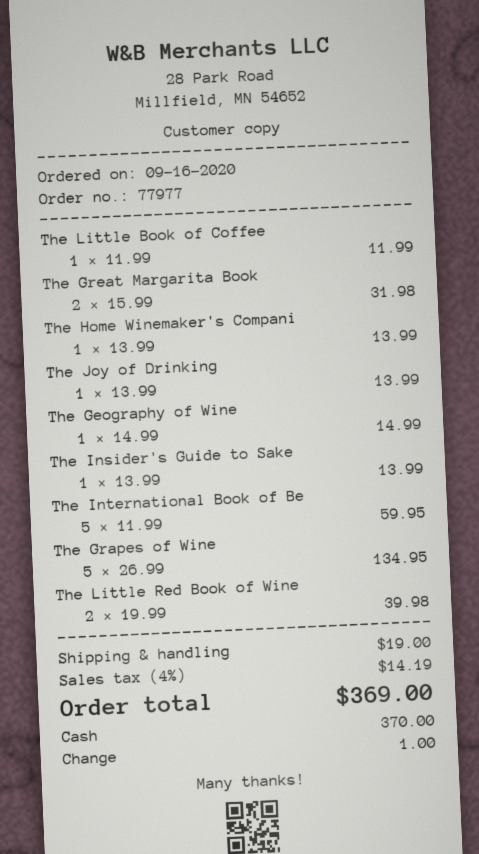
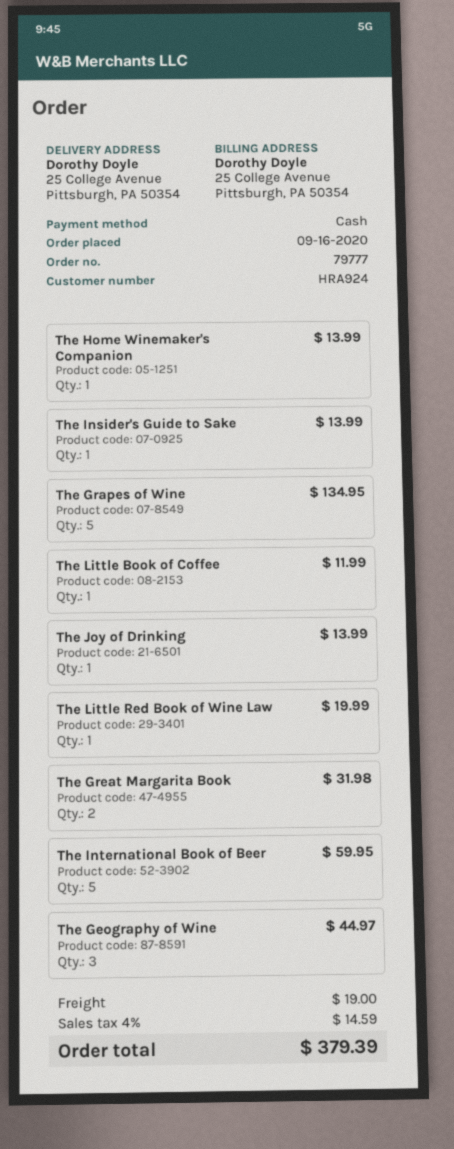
order number: 77977 -> 79777
The Geography of Wine: 1 for 14.99 -> 3 for 44.97
The Little Red Book of Wine: 2 for 39.98 -> 1 for 19.99
tax: 4% = 14.19 -> 4% = 14.59
total: 369.00 -> 379.39

